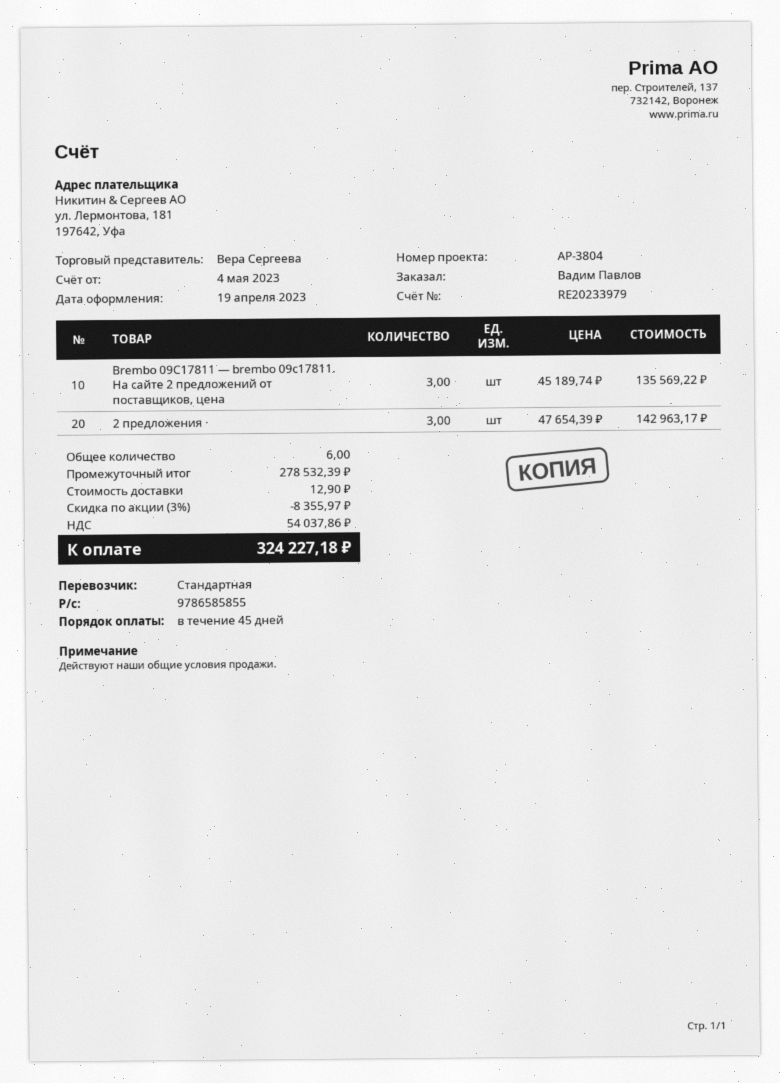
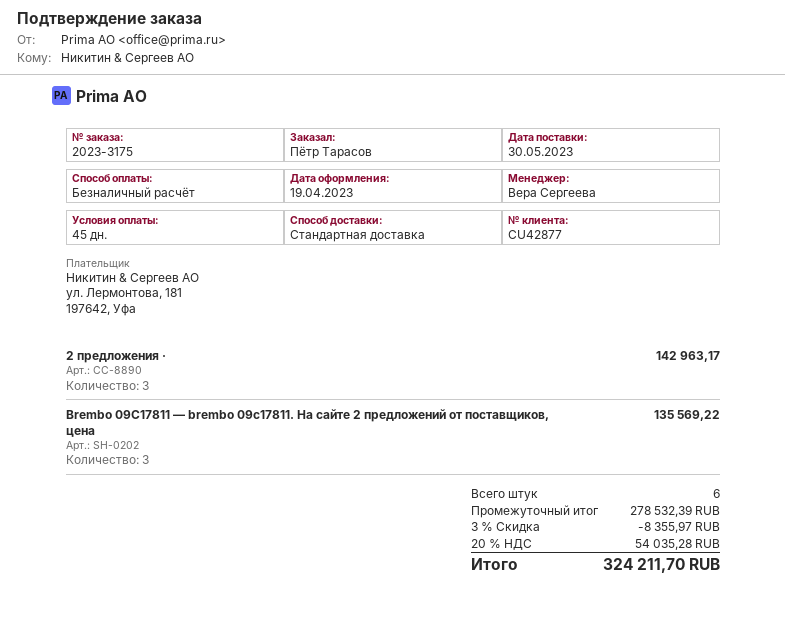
ordered by: Вадим Павлов -> Пётр Тарасов
shipping: 12.90 -> none
tax: 54037.86 -> 54035.28
total: 324227.18 -> 324211.70

